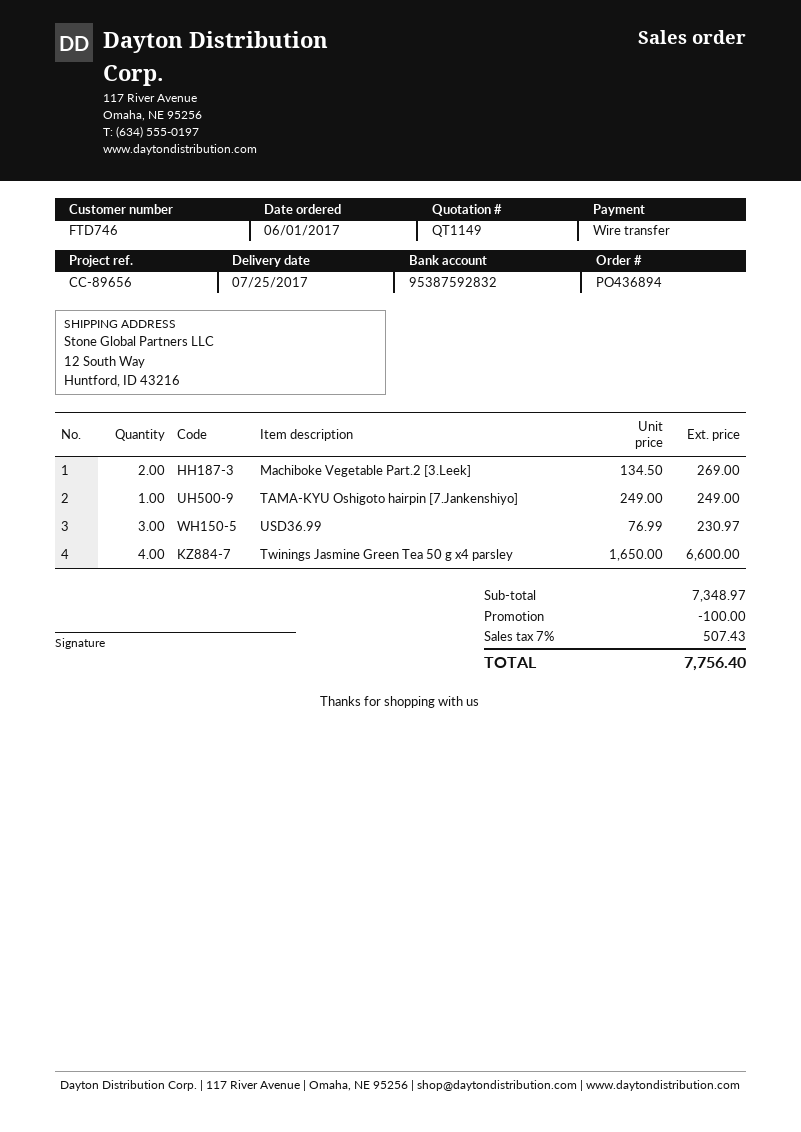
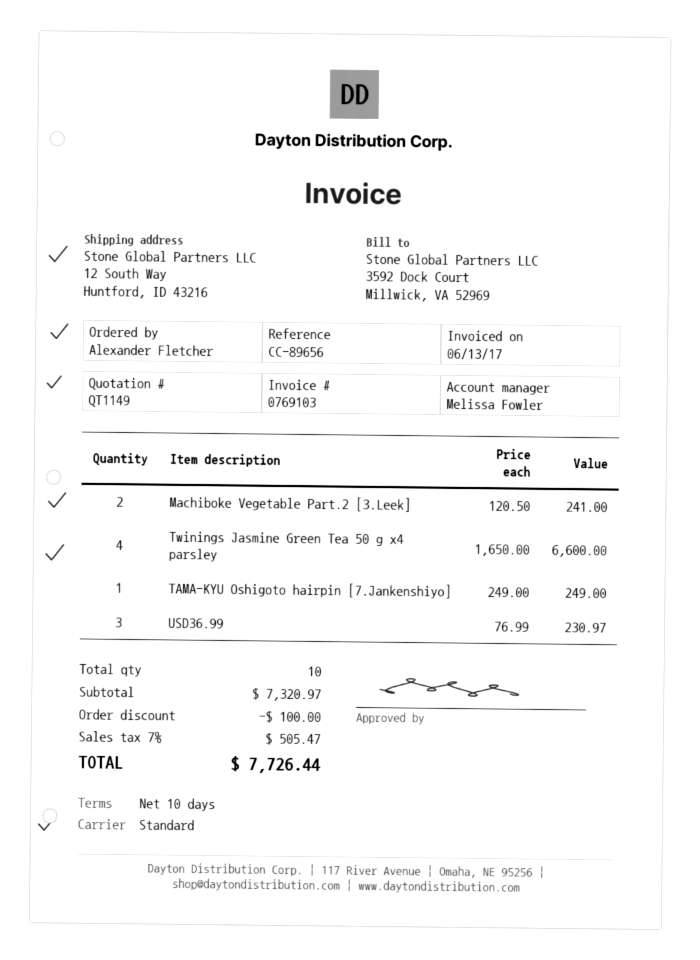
Machiboke Vegetable Part.2 [3.Leek]: 2 x 134.50 = 269.00 -> 2 x 120.50 = 241.00
subtotal: 7348.97 -> 7320.97
tax: 7% = 507.43 -> 7% = 505.47
total: 7756.40 -> 7726.44

